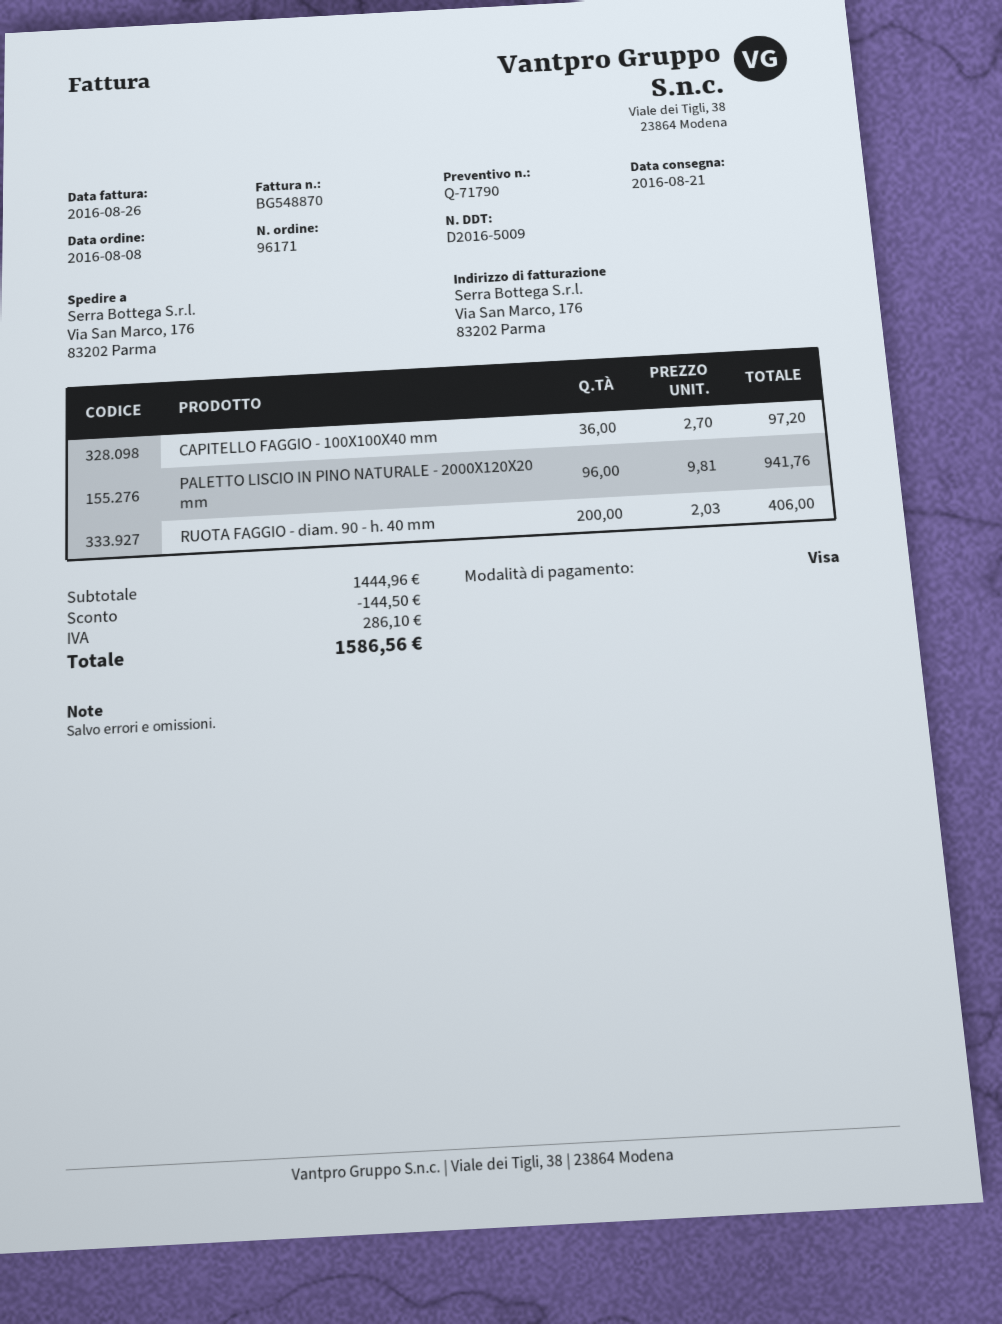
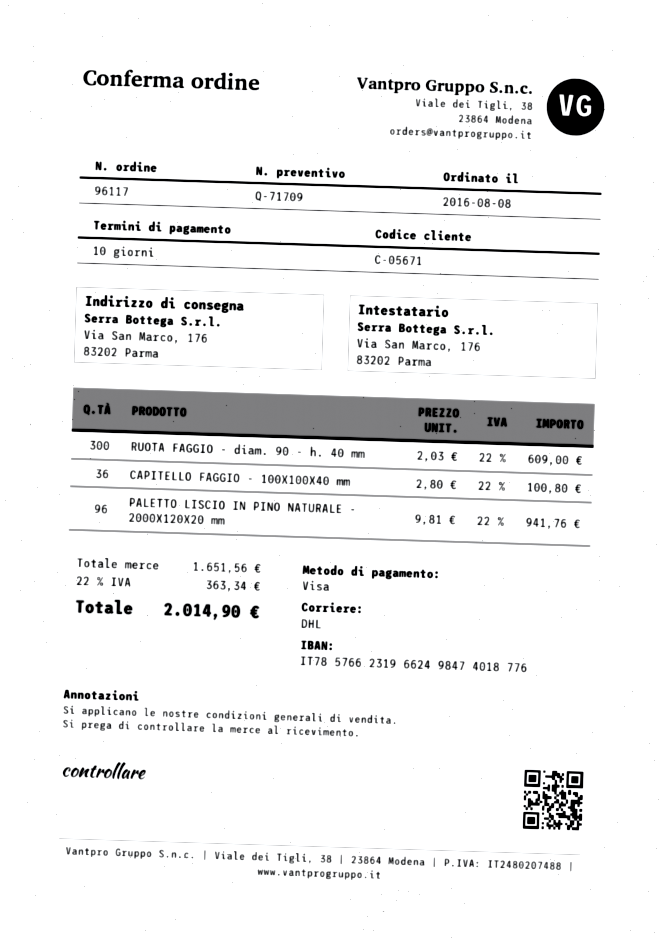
quote number: Q-71790 -> Q-71709
order number: 96171 -> 96117
CAPITELLO FAGGIO - 100X100X40 mm: 36 x 2.70 = 97.20 -> 36 x 2.80 = 100.80
RUOTA FAGGIO - diam. 90 - h. 40 mm: 200 x 2.03 = 406.00 -> 300 x 2.03 = 609.00
subtotal: 1444.96 -> 1651.56
discount: 144.50 -> none
tax: 286.10 -> 363.34
total: 1586.56 -> 2014.90

